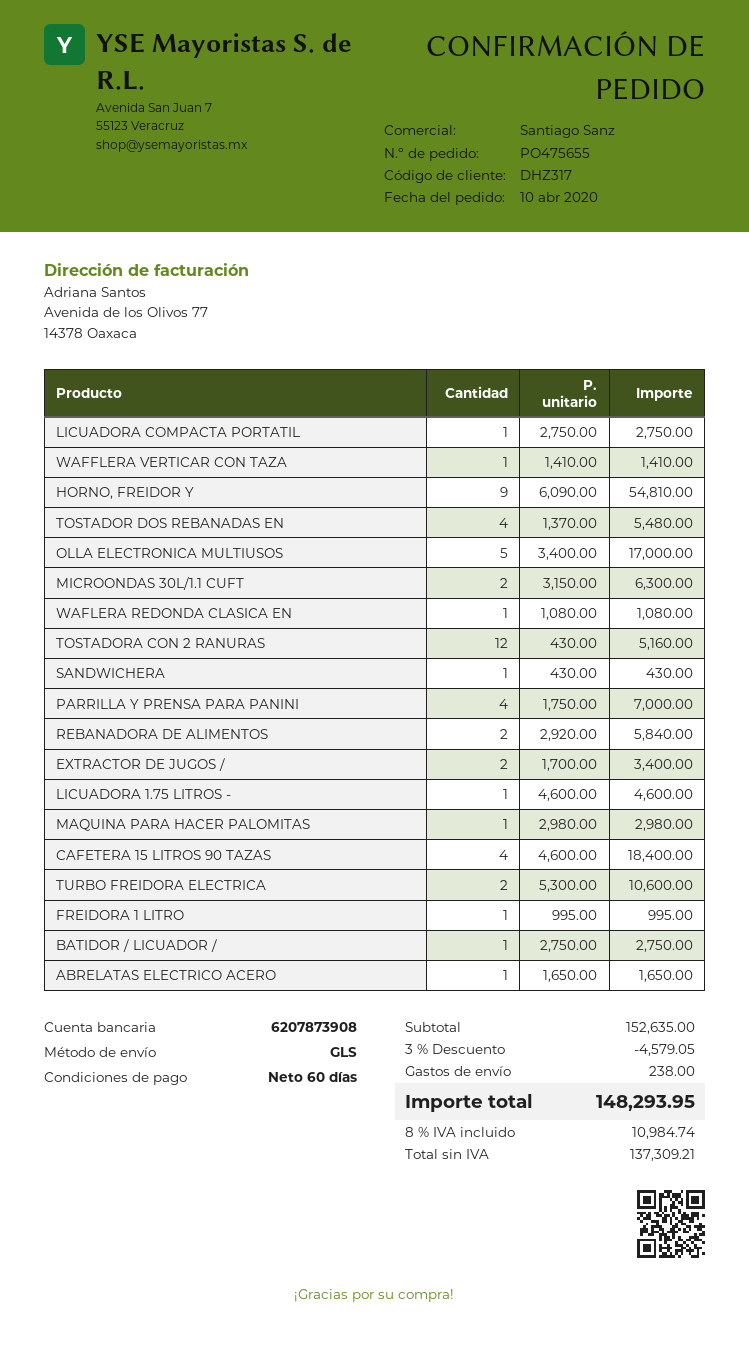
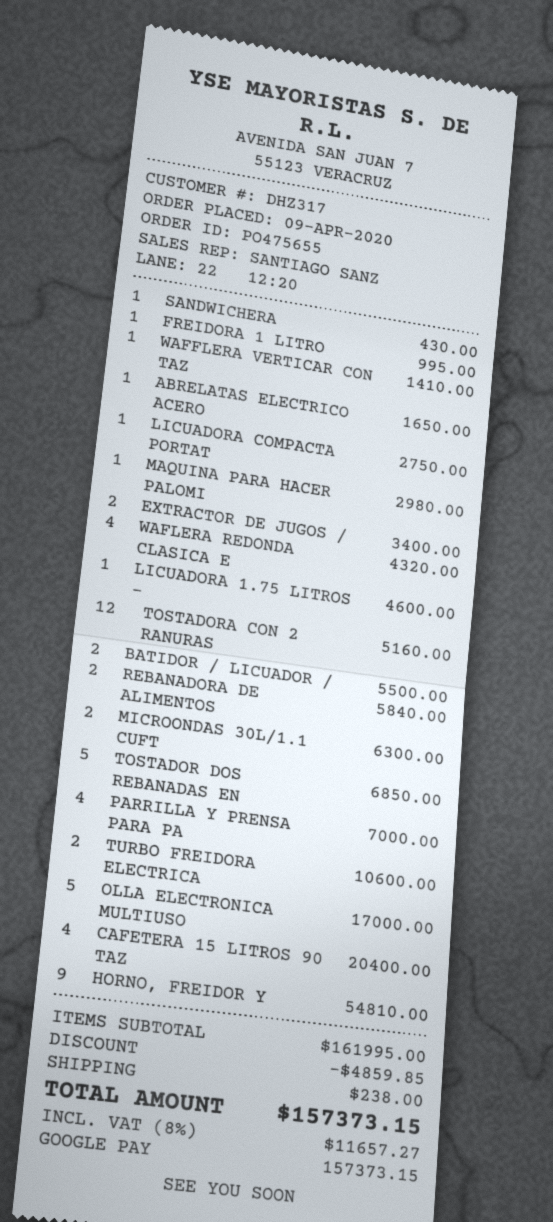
order date: 2020-04-10 -> 2020-04-09
TOSTADOR DOS REBANADAS EN: 4 for 5480.00 -> 5 for 6850.00
WAFLERA REDONDA CLASICA EN: 1 for 1080.00 -> 4 for 4320.00
CAFETERA 15 LITROS 90 TAZAS: 4 for 18400.00 -> 4 for 20400.00
BATIDOR / LICUADOR /: 1 for 2750.00 -> 2 for 5500.00
subtotal: 152635.00 -> 161995.00
discount: 4579.05 -> 4859.85
tax: 8% = 10984.74 -> 8% = 11657.27
total: 148293.95 -> 157373.15

